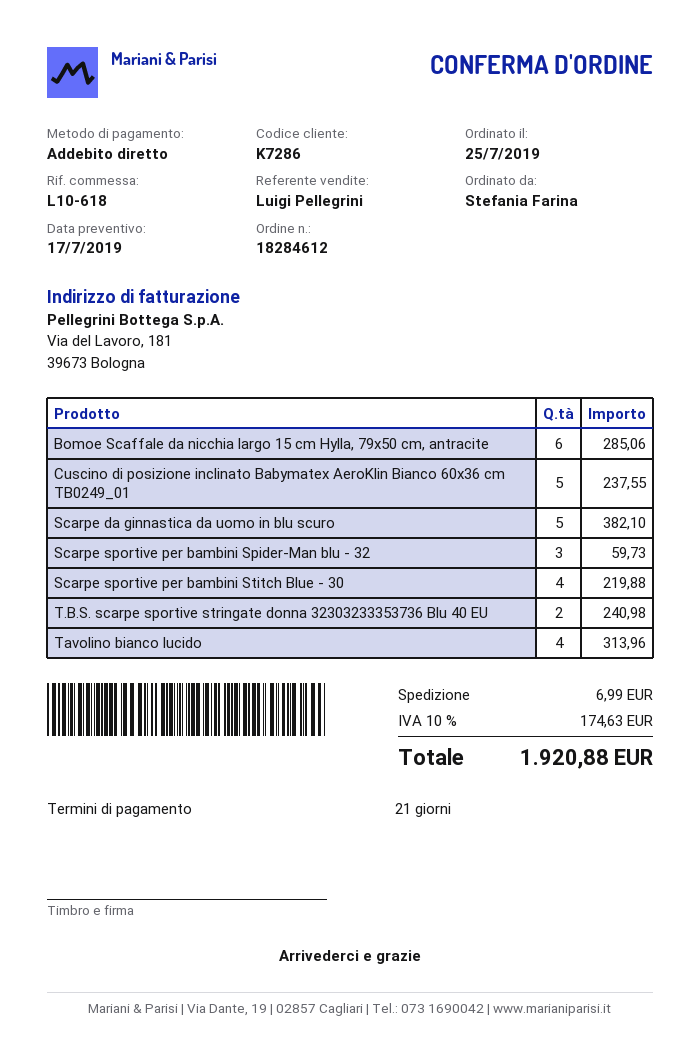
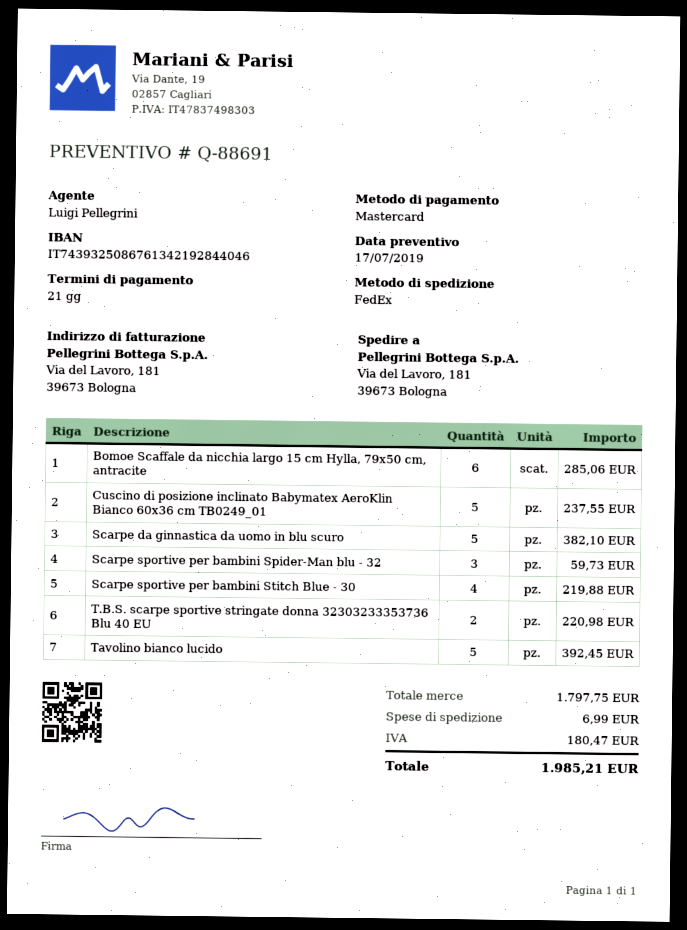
payment method: direct debit -> Mastercard
T.B.S. scarpe sportive stringate donna 32303233353736 Blu 40 EU: 2 for 240.98 -> 2 for 220.98
Tavolino bianco lucido: 4 for 313.96 -> 5 for 392.45
tax: 174.63 -> 180.47
total: 1920.88 -> 1985.21

